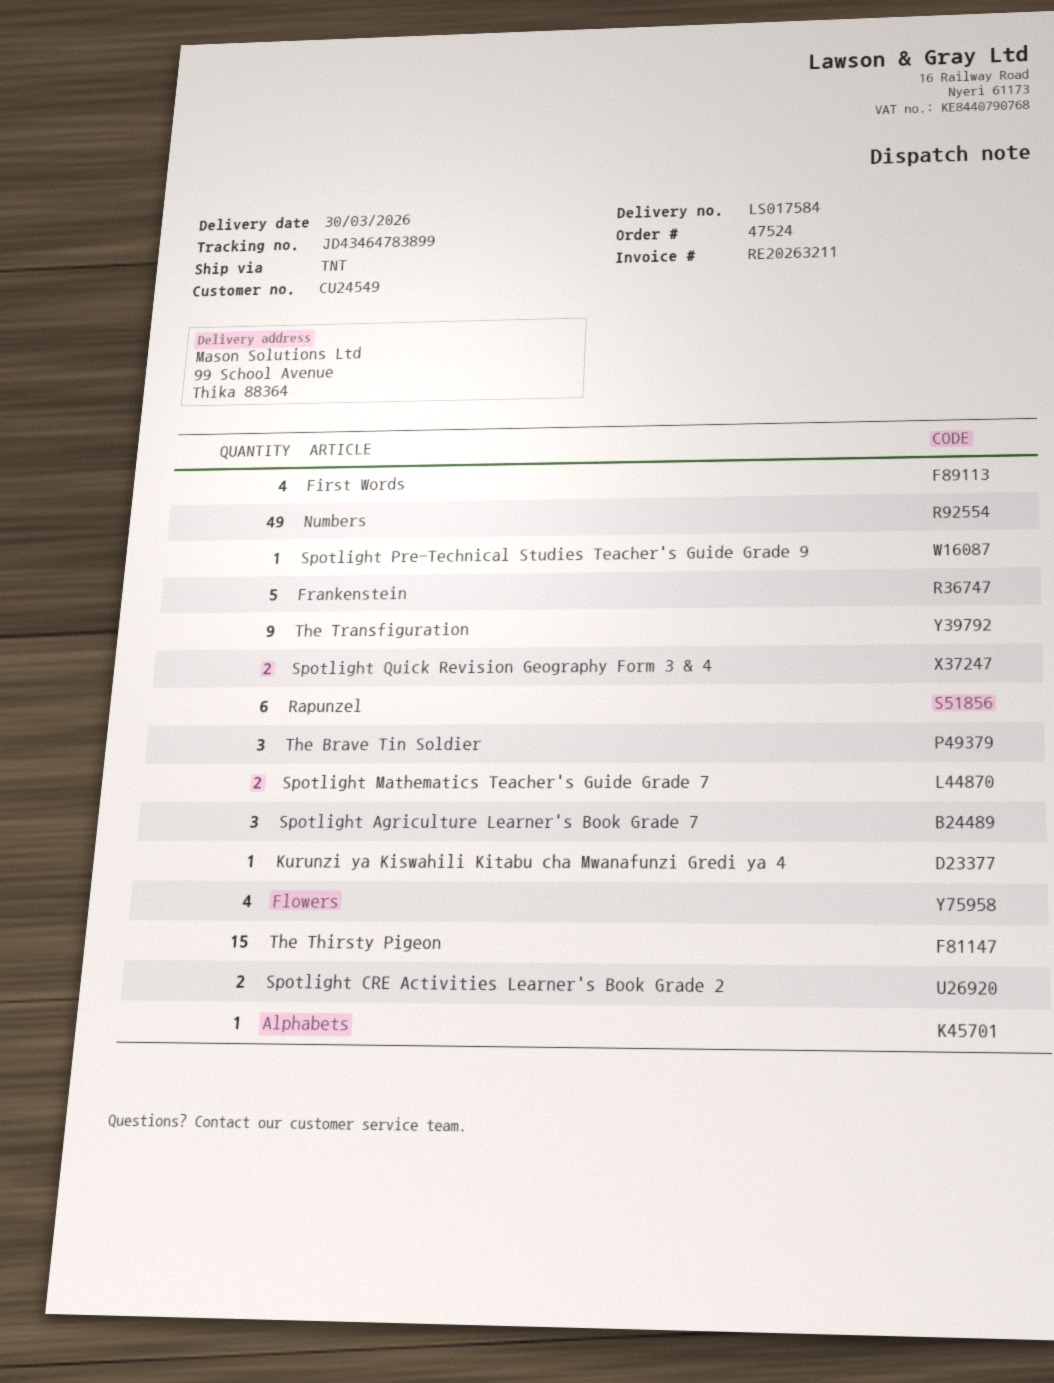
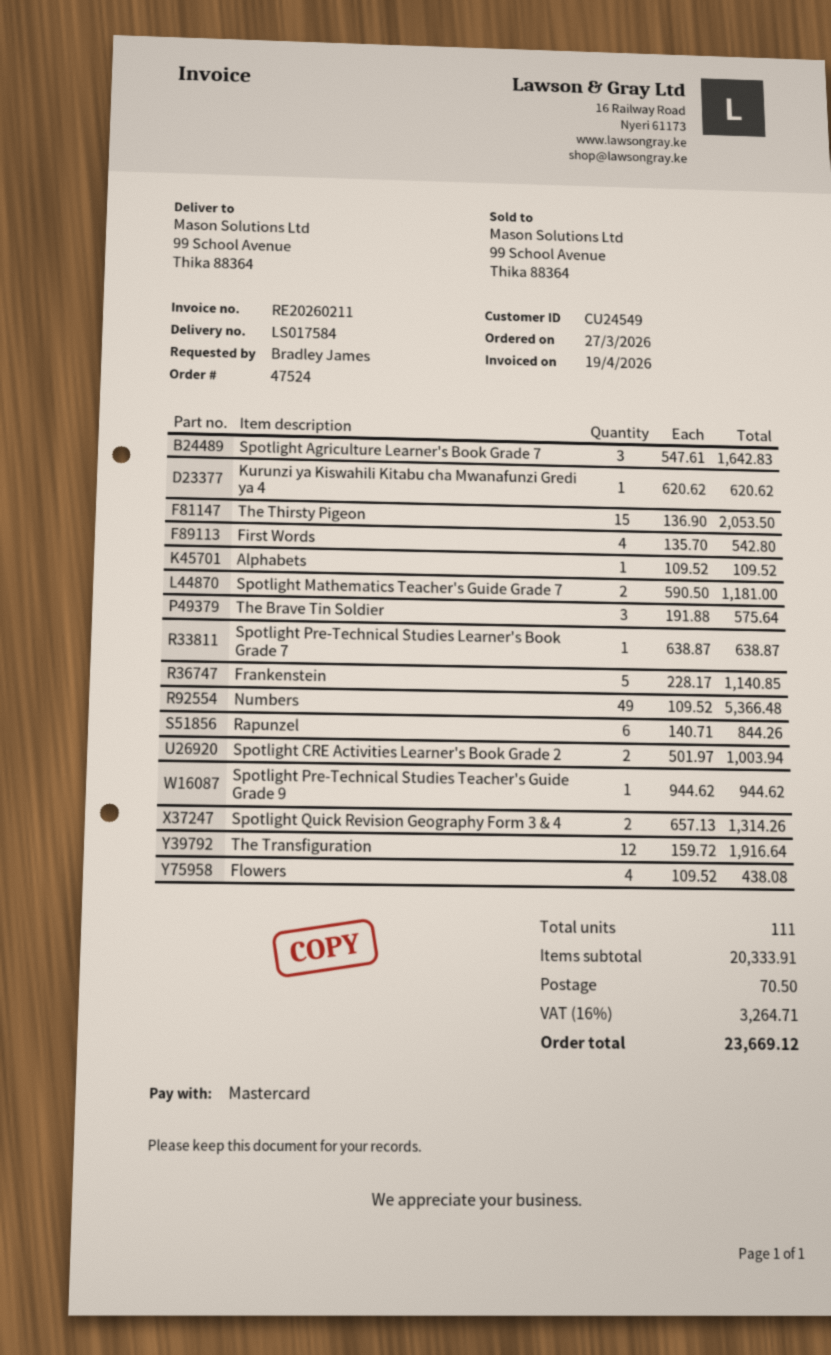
invoice number: RE20263211 -> RE20260211
The Transfiguration: 9 -> 12
Spotlight Pre-Technical Studies Learner's Book Grade 7: none -> 1

